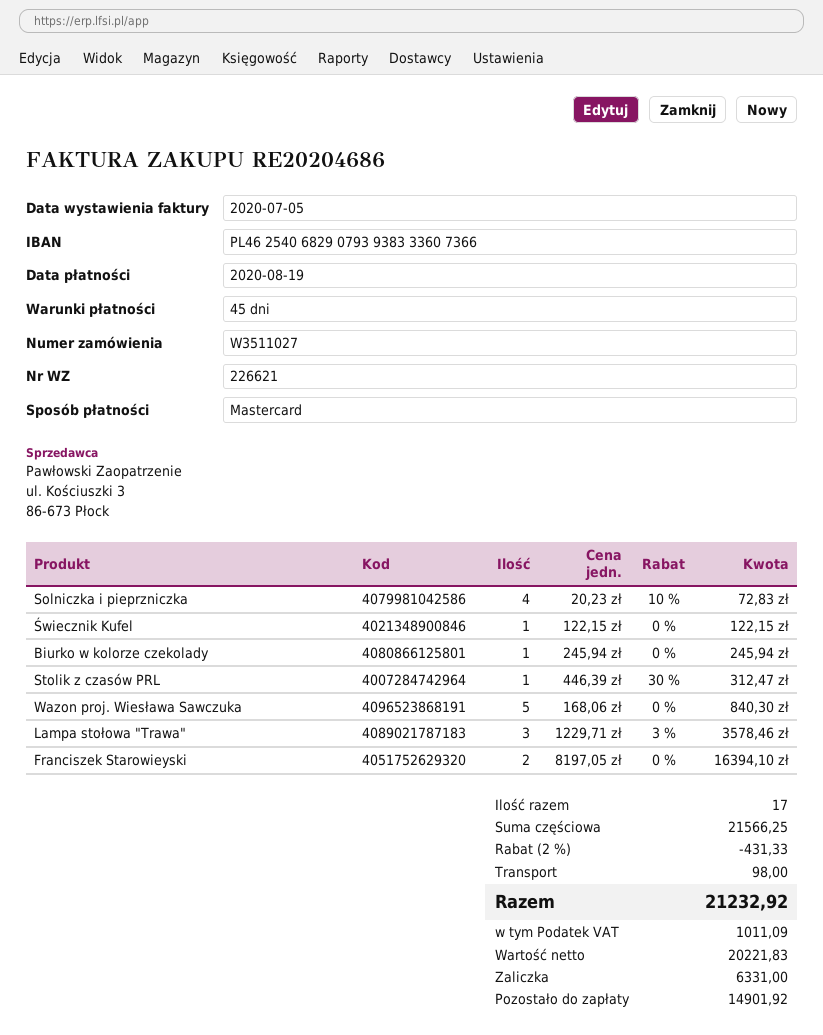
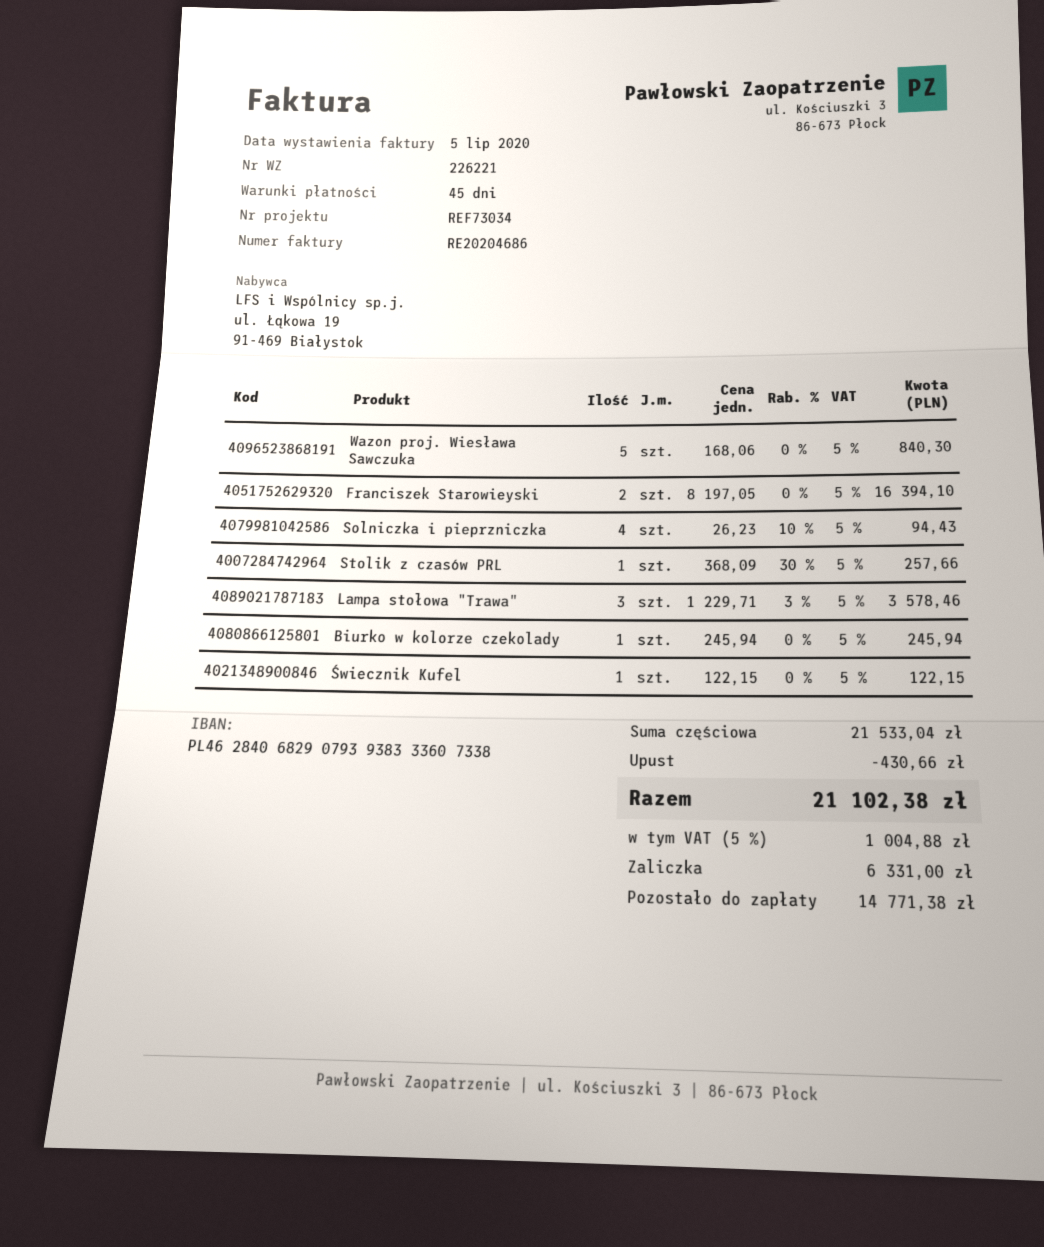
delivery note number: 226621 -> 226221
bank account: PL46254068290793938333607366 -> PL46284068290793938333607338
Solniczka i pieprzniczka: 4 x 20.23 - 10% = 72.83 -> 4 x 26.23 - 10% = 94.43
Stolik z czasów PRL: 1 x 446.39 - 30% = 312.47 -> 1 x 368.09 - 30% = 257.66
subtotal: 21566.25 -> 21533.04
discount: 431.33 -> 430.66
shipping: 98.00 -> none
tax: 1011.09 -> 1004.88
total: 21232.92 -> 21102.38
balance: 14901.92 -> 14771.38

